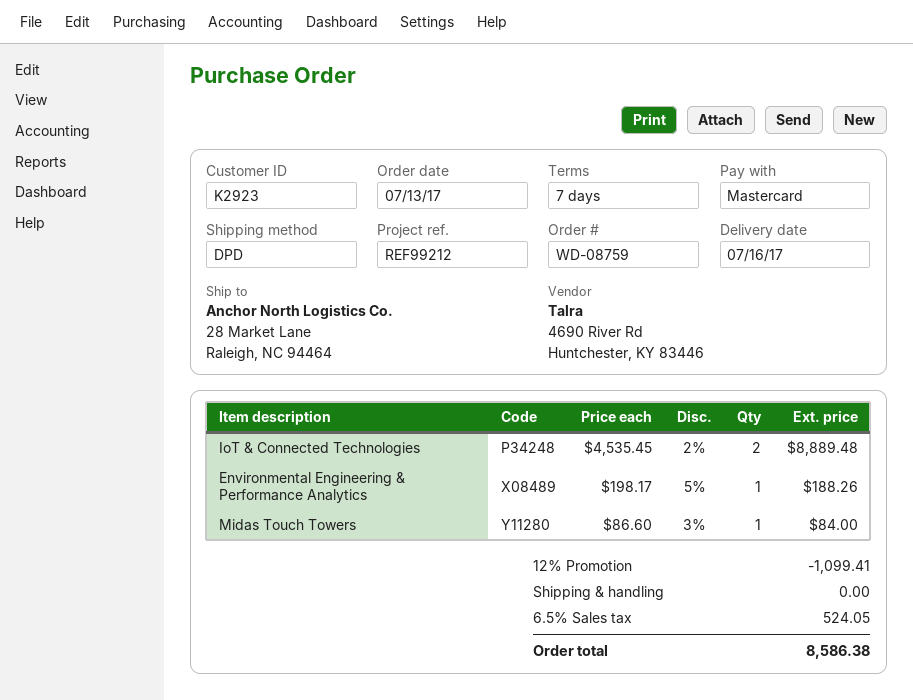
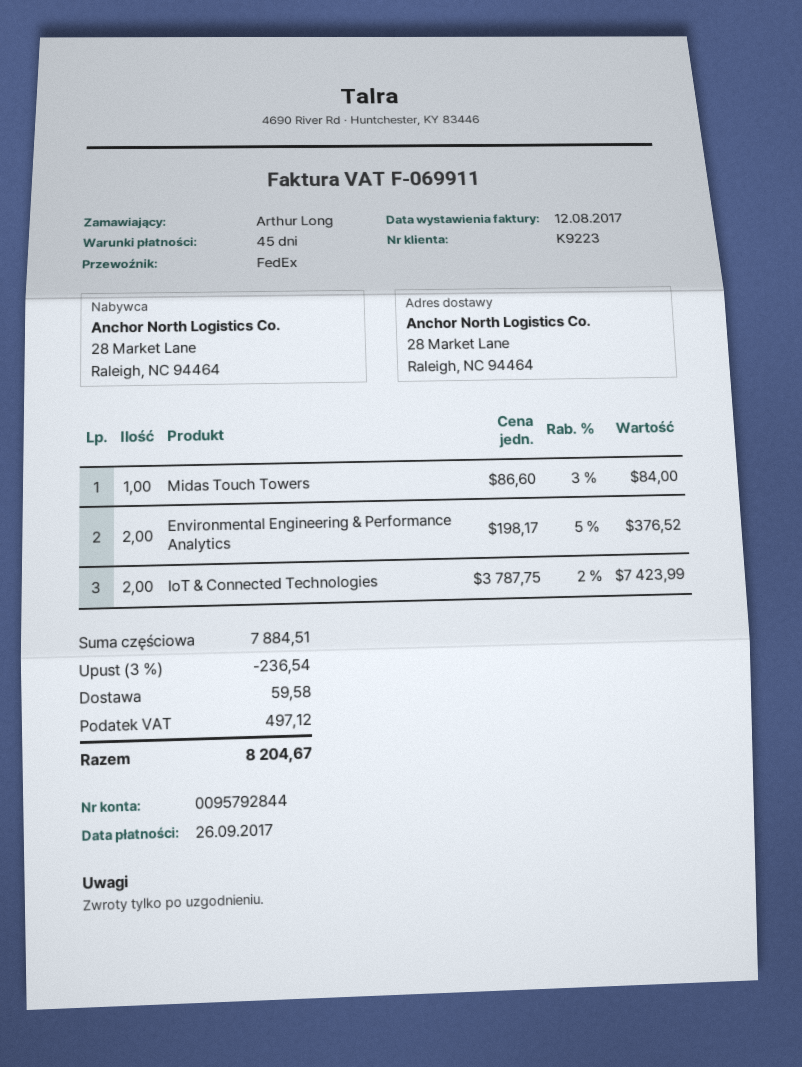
payment terms: 7 days -> 45 days
customer number: K2923 -> K9223
shipping method: DPD -> FedEx
IoT & Connected Technologies: 2 x 4535.45 - 2% = 8889.48 -> 2 x 3787.75 - 2% = 7423.99
Environmental Engineering & Performance Analytics: 1 x 198.17 - 5% = 188.26 -> 2 x 198.17 - 5% = 376.52
discount: 12% = 1099.41 -> 3% = 236.54
shipping: 0.00 -> 59.58
tax: 524.05 -> 497.12
total: 8586.38 -> 8204.67

